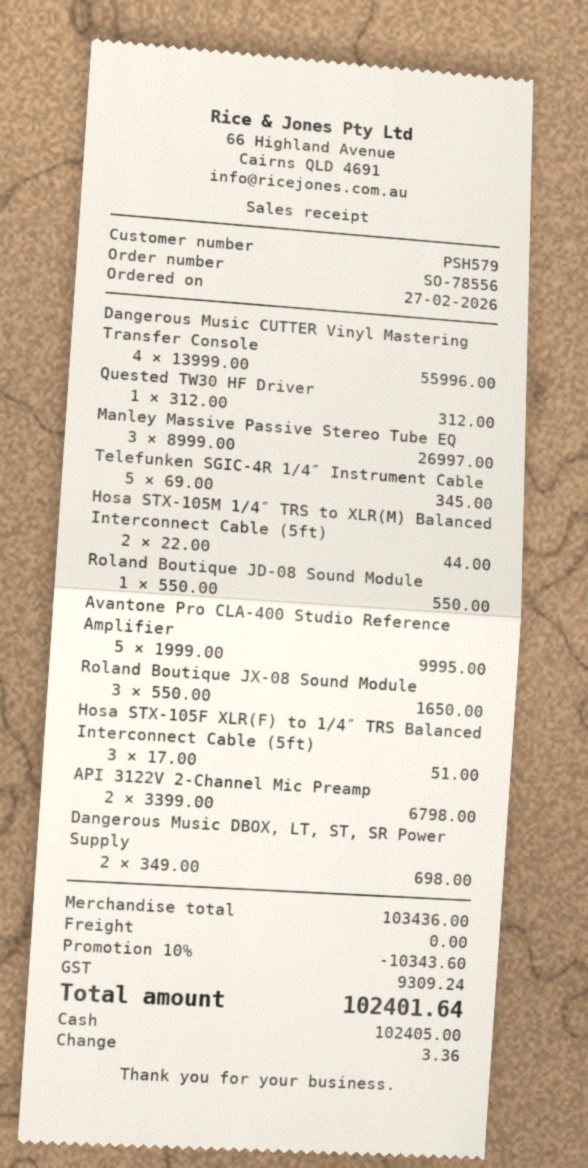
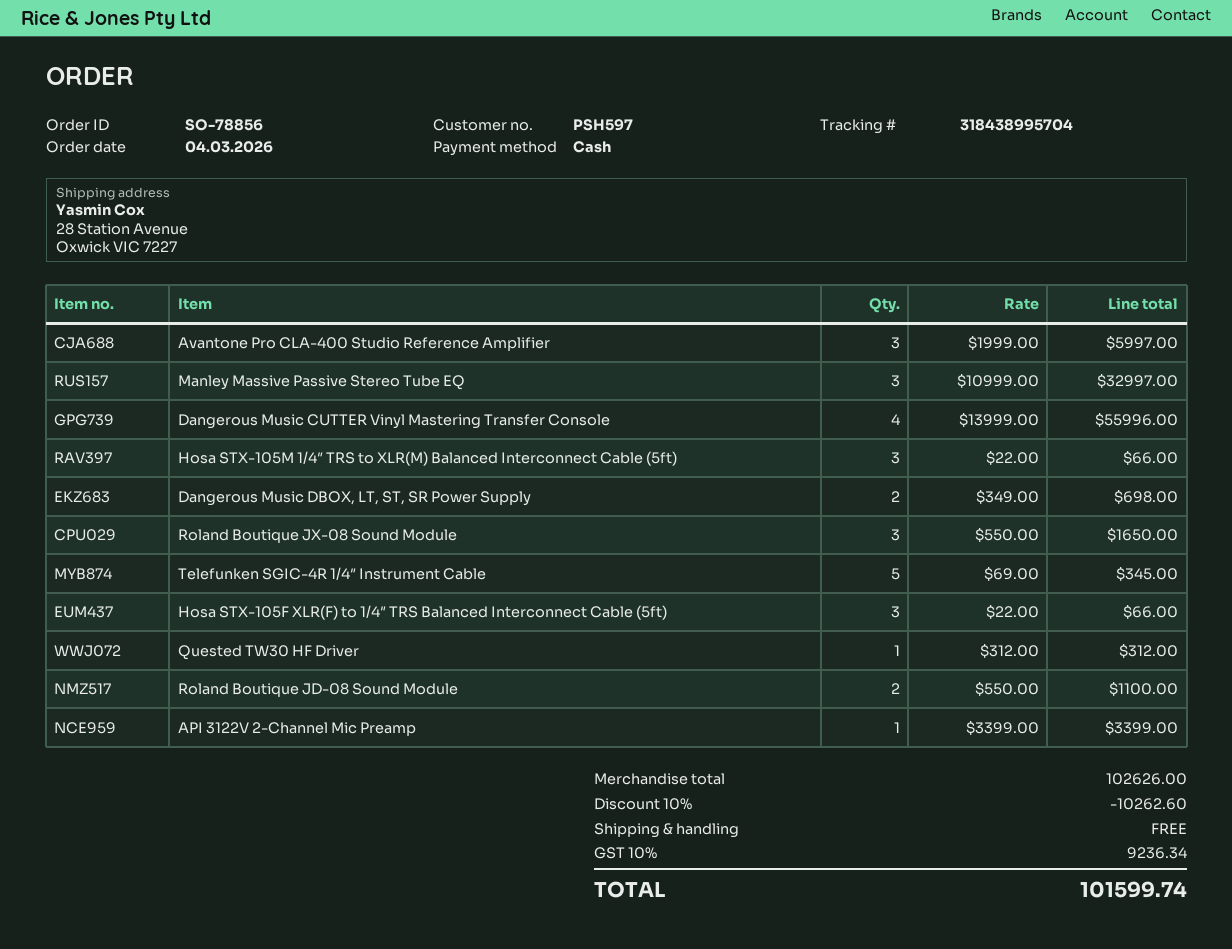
order number: SO-78556 -> SO-78856
order date: 2026-02-27 -> 2026-03-04
customer number: PSH579 -> PSH597
Manley Massive Passive Stereo Tube EQ: 3 x 8999.00 = 26997.00 -> 3 x 10999.00 = 32997.00
Hosa STX-105M 1/4″ TRS to XLR(M) Balanced Interconnect Cable (5ft): 2 x 22.00 = 44.00 -> 3 x 22.00 = 66.00
Roland Boutique JD-08 Sound Module: 1 x 550.00 = 550.00 -> 2 x 550.00 = 1100.00
Avantone Pro CLA-400 Studio Reference Amplifier: 5 x 1999.00 = 9995.00 -> 3 x 1999.00 = 5997.00
Hosa STX-105F XLR(F) to 1/4″ TRS Balanced Interconnect Cable (5ft): 3 x 17.00 = 51.00 -> 3 x 22.00 = 66.00
API 3122V 2-Channel Mic Preamp: 2 x 3399.00 = 6798.00 -> 1 x 3399.00 = 3399.00
subtotal: 103436.00 -> 102626.00
discount: 10% = 10343.60 -> 10% = 10262.60
tax: 9309.24 -> 9236.34
total: 102401.64 -> 101599.74

